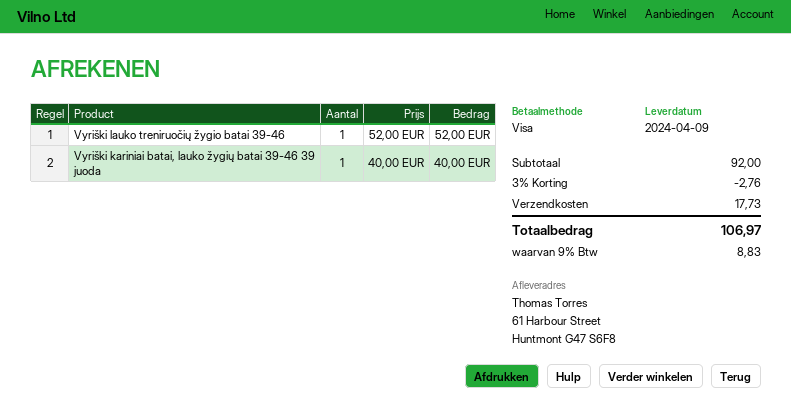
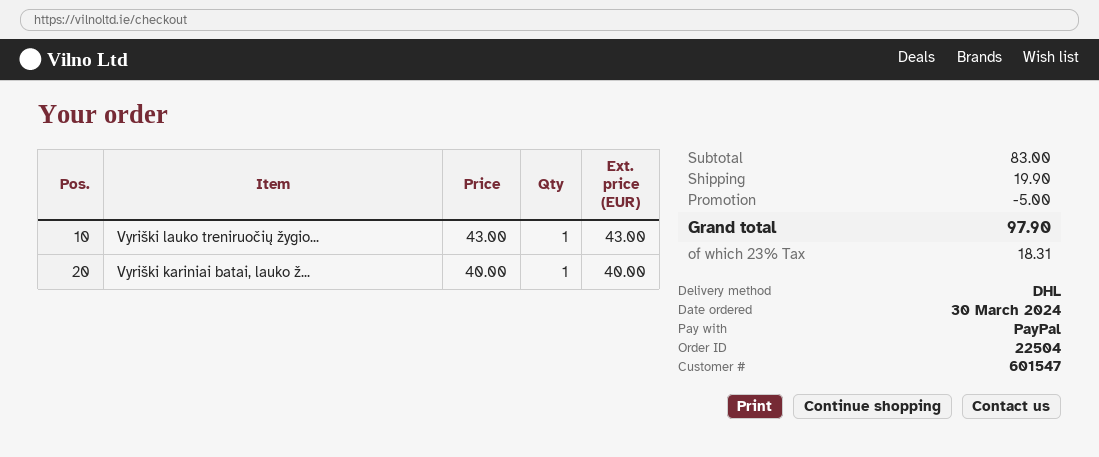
payment method: Visa -> PayPal
Vyriški lauko treniruočių žygio batai 39-46: 1 x 52.00 = 52.00 -> 1 x 43.00 = 43.00
subtotal: 92.00 -> 83.00
discount: 2.76 -> 5.00
shipping: 17.73 -> 19.90
tax: 9% = 8.83 -> 23% = 18.31
total: 106.97 -> 97.90

